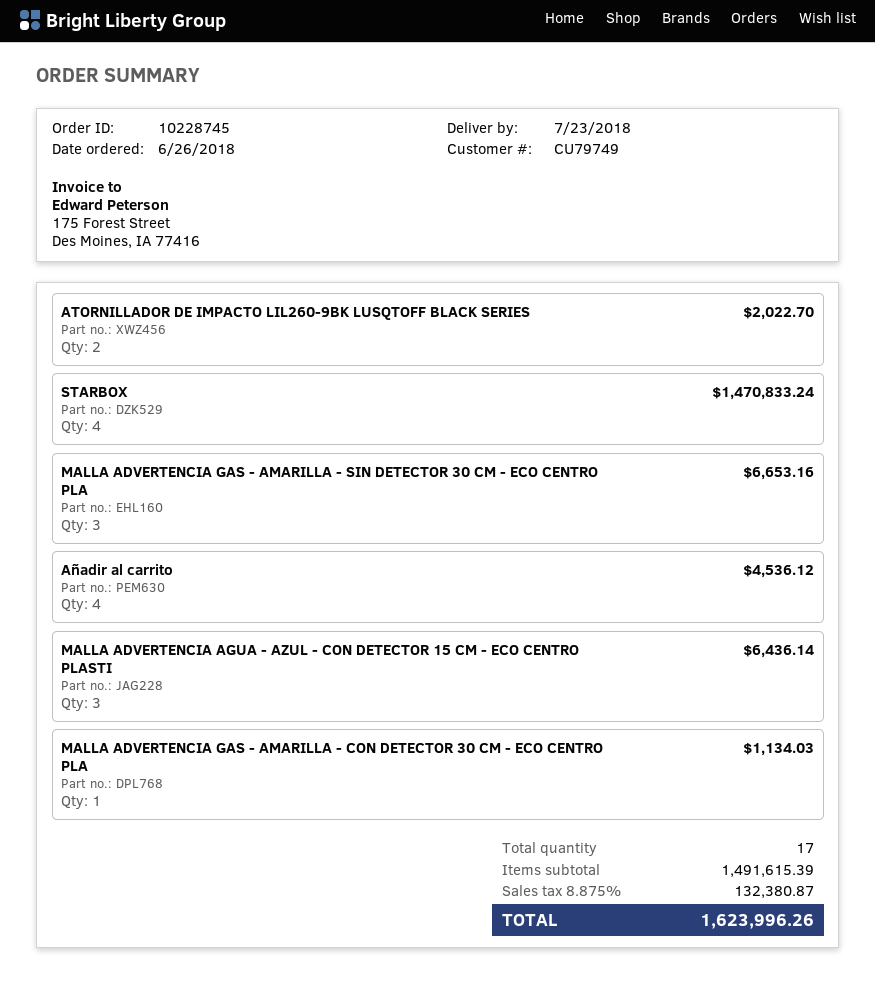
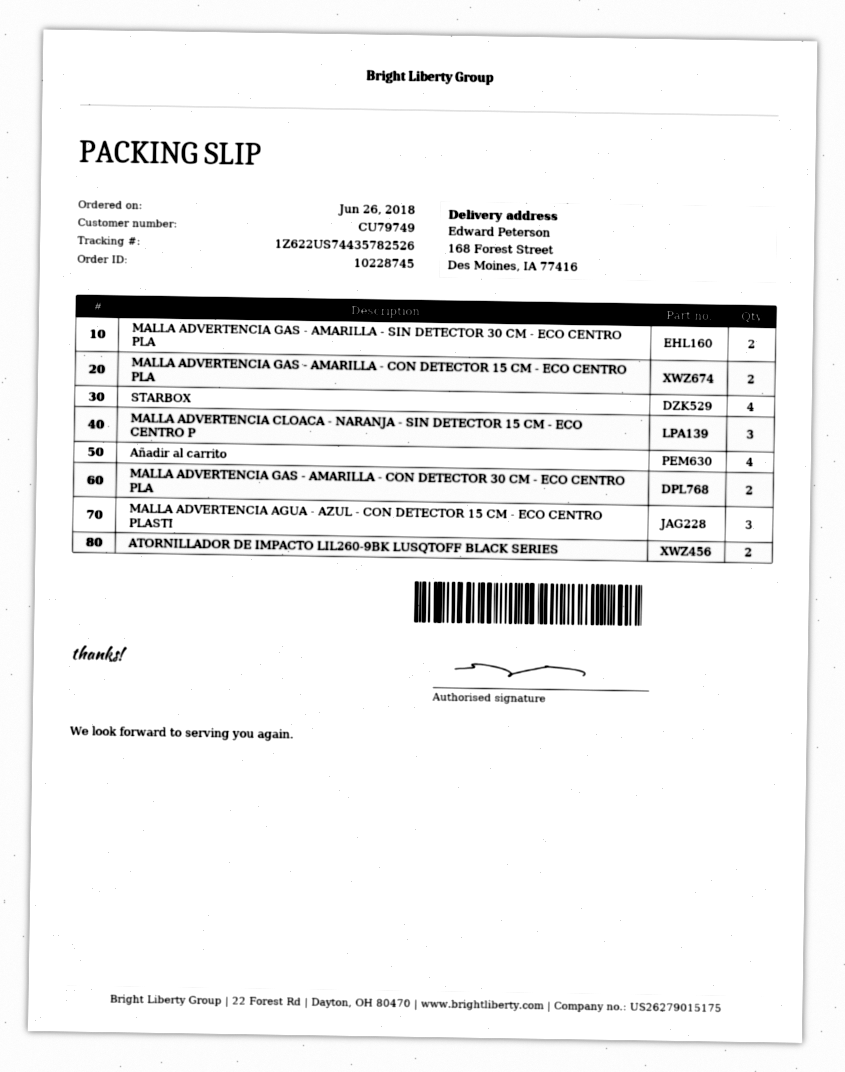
MALLA ADVERTENCIA GAS - AMARILLA - SIN DETECTOR 30 CM - ECO CENTRO PLA: 3 -> 2
MALLA ADVERTENCIA GAS - AMARILLA - CON DETECTOR 30 CM - ECO CENTRO PLA: 1 -> 2
MALLA ADVERTENCIA GAS - AMARILLA - CON DETECTOR 15 CM - ECO CENTRO PLA: none -> 2
MALLA ADVERTENCIA CLOACA - NARANJA - SIN DETECTOR 15 CM - ECO CENTRO P: none -> 3

